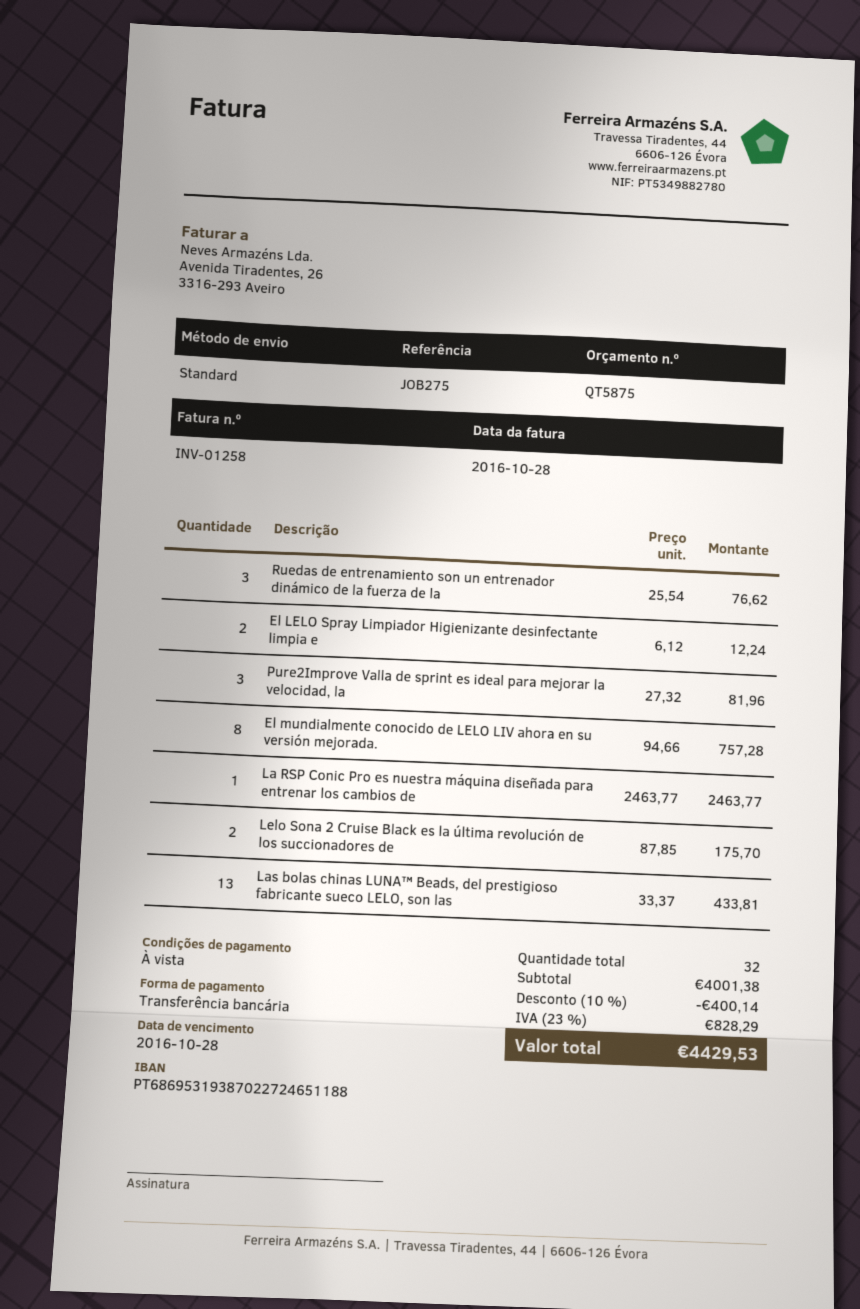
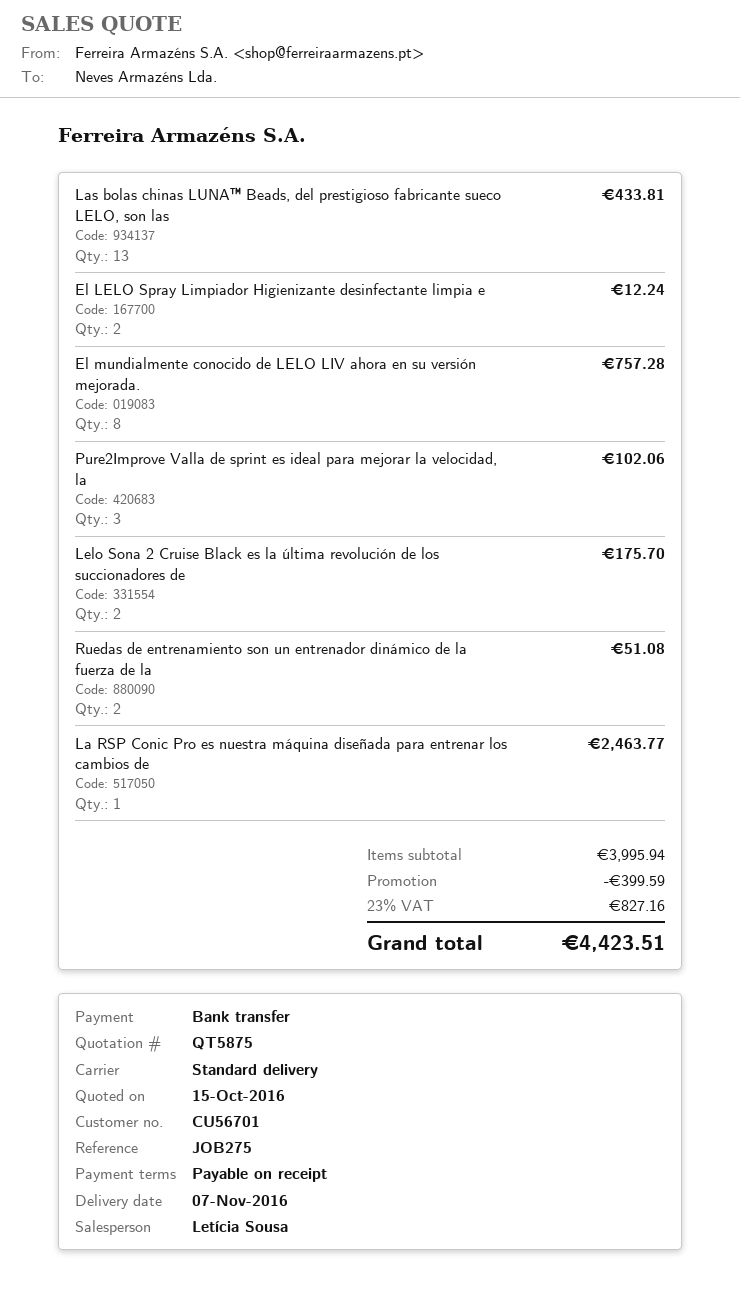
Ruedas de entrenamiento son un entrenador dinámico de la fuerza de la: 3 for 76.62 -> 2 for 51.08
Pure2Improve Valla de sprint es ideal para mejorar la velocidad, la: 3 for 81.96 -> 3 for 102.06
subtotal: 4001.38 -> 3995.94
discount: 400.14 -> 399.59
tax: 23% = 828.29 -> 23% = 827.16
total: 4429.53 -> 4423.51

